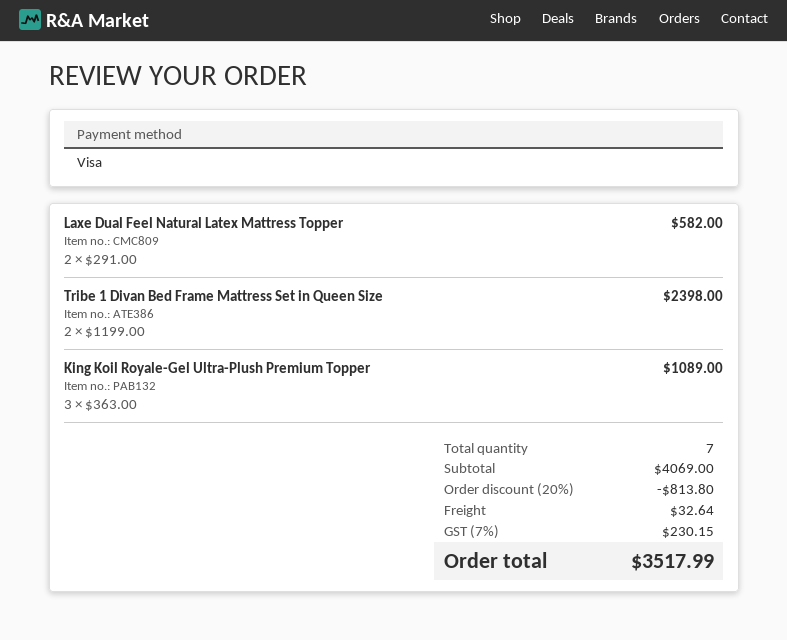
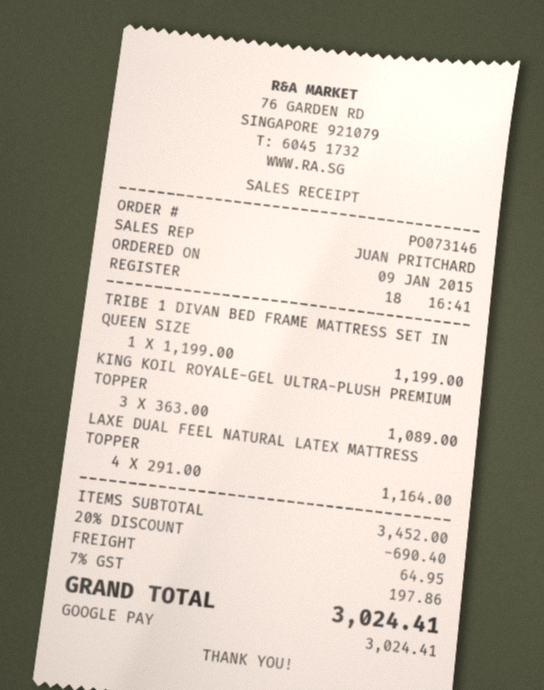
payment method: Visa -> Google Pay
Laxe Dual Feel Natural Latex Mattress Topper: 2 x 291.00 = 582.00 -> 4 x 291.00 = 1164.00
Tribe 1 Divan Bed Frame Mattress Set in Queen Size: 2 x 1199.00 = 2398.00 -> 1 x 1199.00 = 1199.00
subtotal: 4069.00 -> 3452.00
discount: 20% = 813.80 -> 20% = 690.40
shipping: 32.64 -> 64.95
tax: 7% = 230.15 -> 7% = 197.86
total: 3517.99 -> 3024.41

